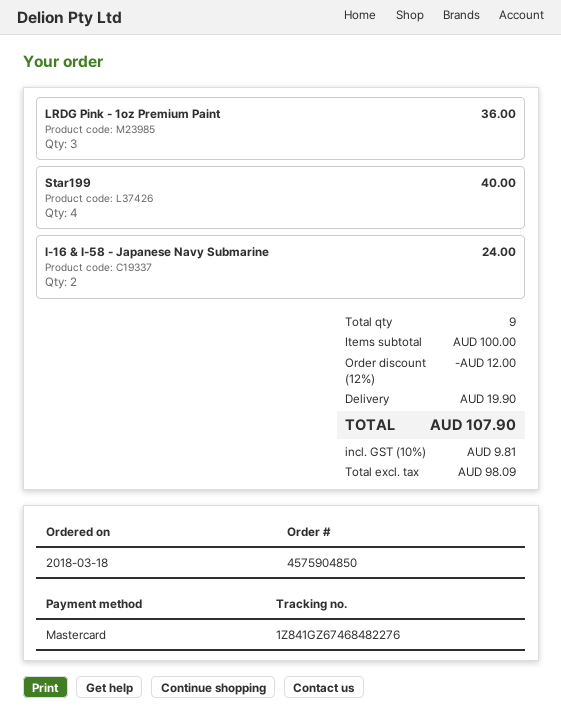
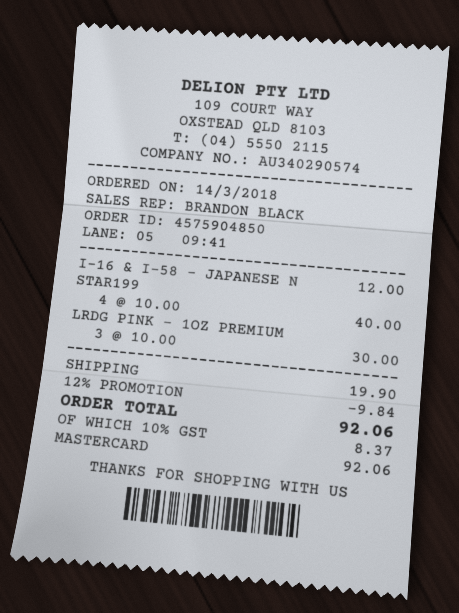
order date: 2018-03-18 -> 2018-03-14
LRDG Pink - 1oz Premium Paint: 3 for 36.00 -> 3 for 30.00
I-16 & I-58 - Japanese Navy Submarine: 2 for 24.00 -> 1 for 12.00
discount: 12% = 12.00 -> 12% = 9.84
tax: 10% = 9.81 -> 10% = 8.37
total: 107.90 -> 92.06

